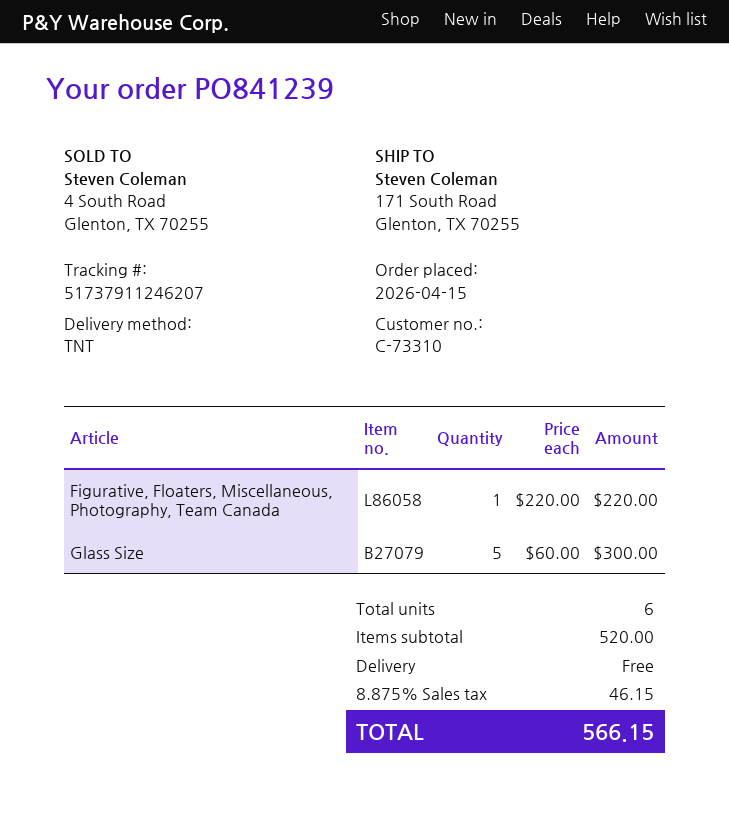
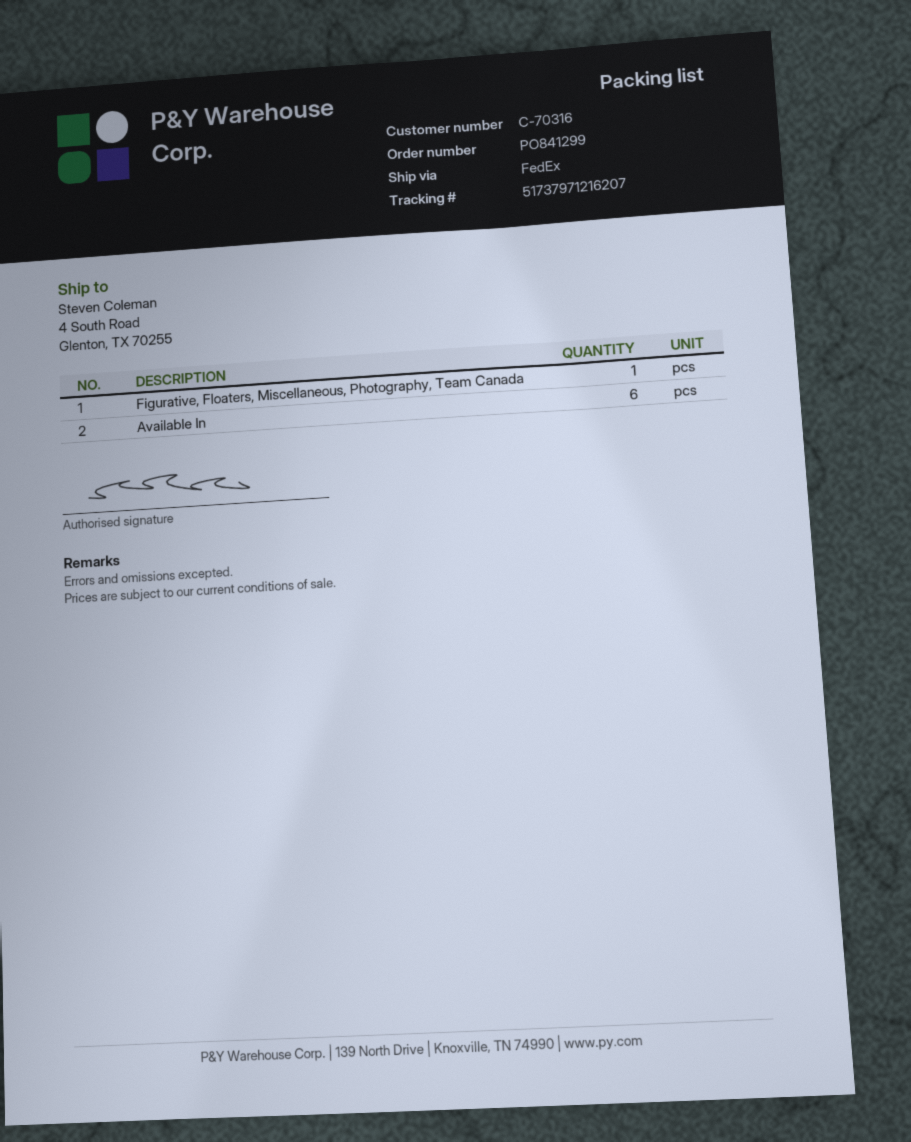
order number: PO841239 -> PO841299
customer number: C-73310 -> C-70316
shipping method: TNT -> FedEx
tracking number: 51737911246207 -> 51737971216207
ship to: 171 South Road, Glenton, TX 70255 -> 4 South Road, Glenton, TX 70255
Glass Size: 5 -> none
Available In: none -> 6

